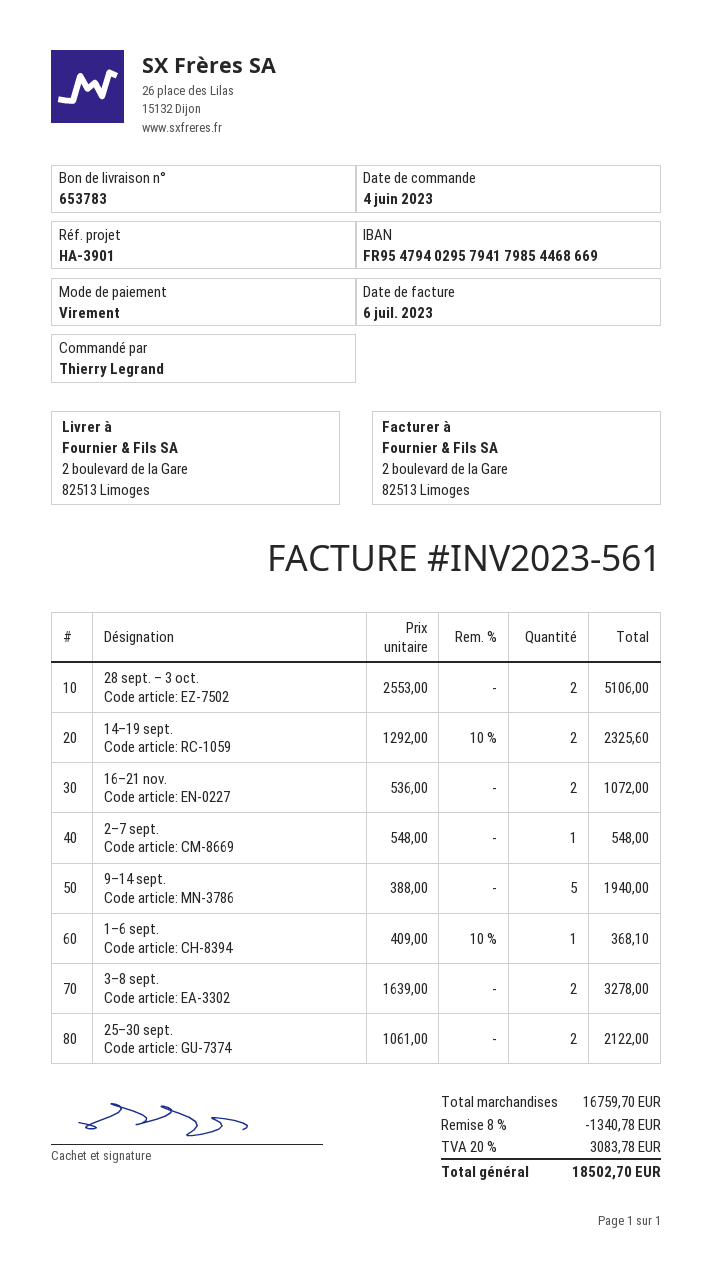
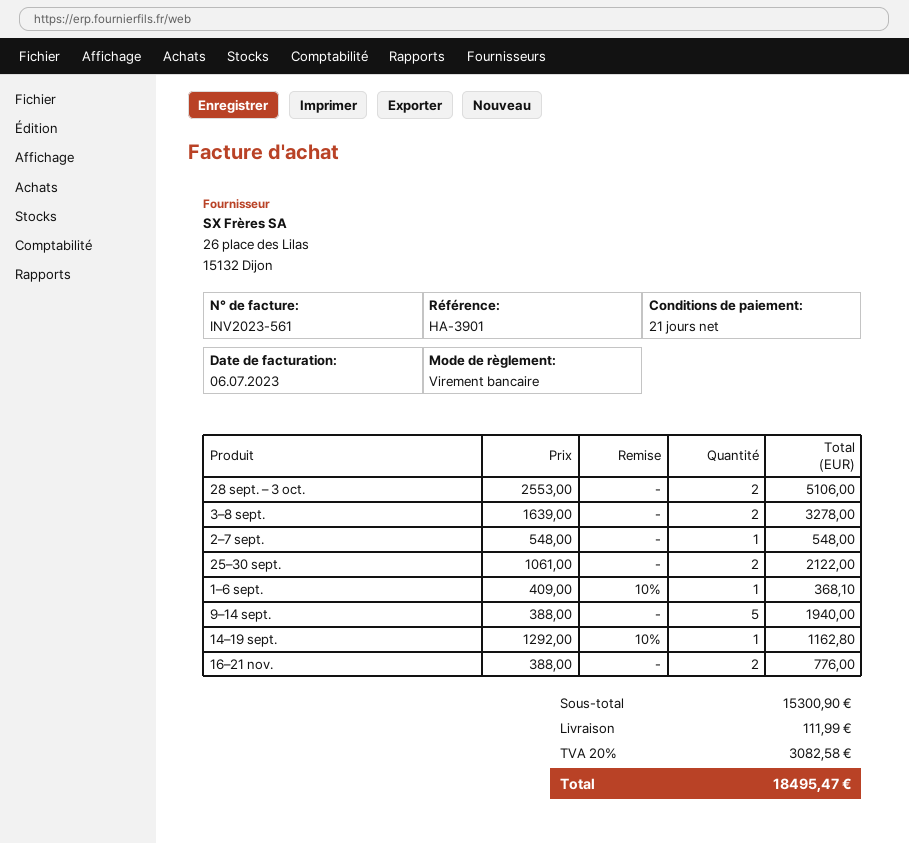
14–19 sept.: 2 x 1292.00 - 10% = 2325.60 -> 1 x 1292.00 - 10% = 1162.80
16–21 nov.: 2 x 536.00 = 1072.00 -> 2 x 388.00 = 776.00
subtotal: 16759.70 -> 15300.90
discount: 8% = 1340.78 -> none
shipping: none -> 111.99
tax: 20% = 3083.78 -> 20% = 3082.58
total: 18502.70 -> 18495.47

